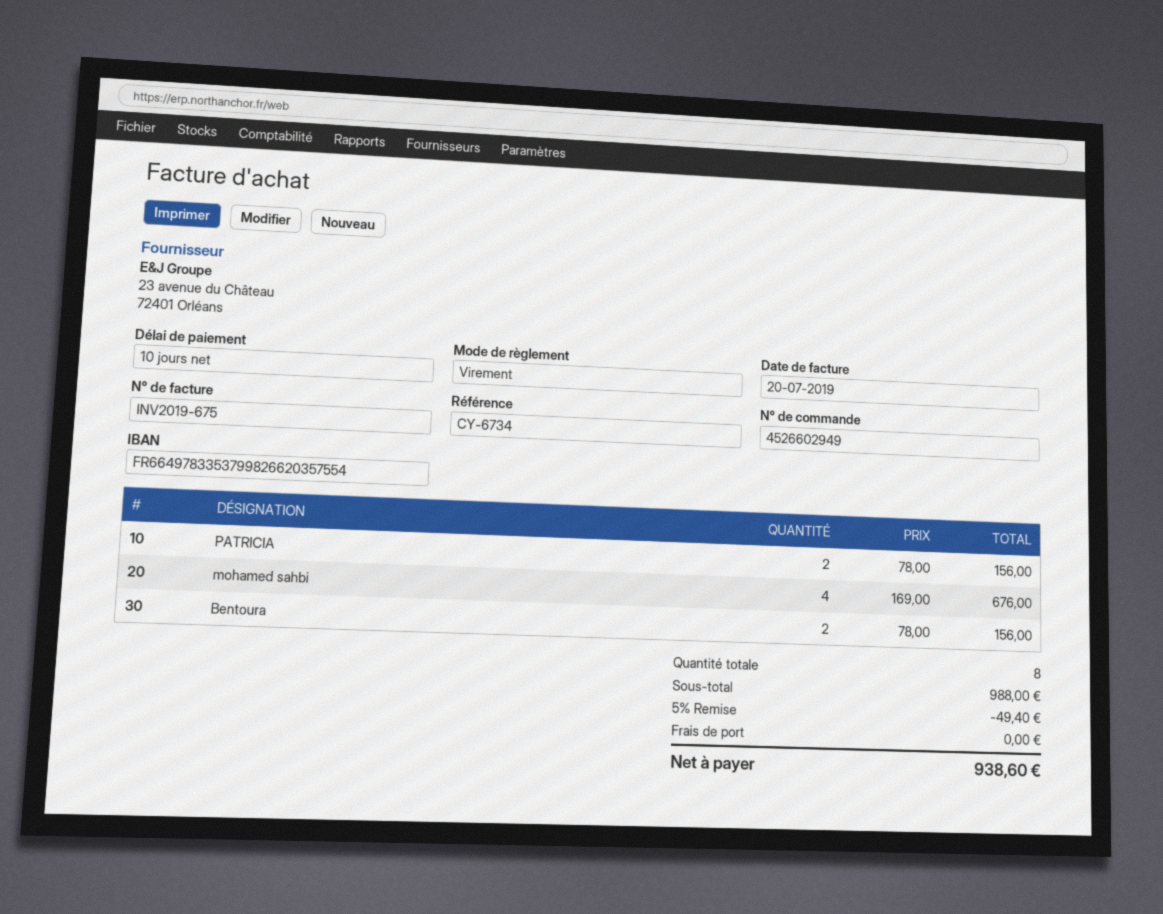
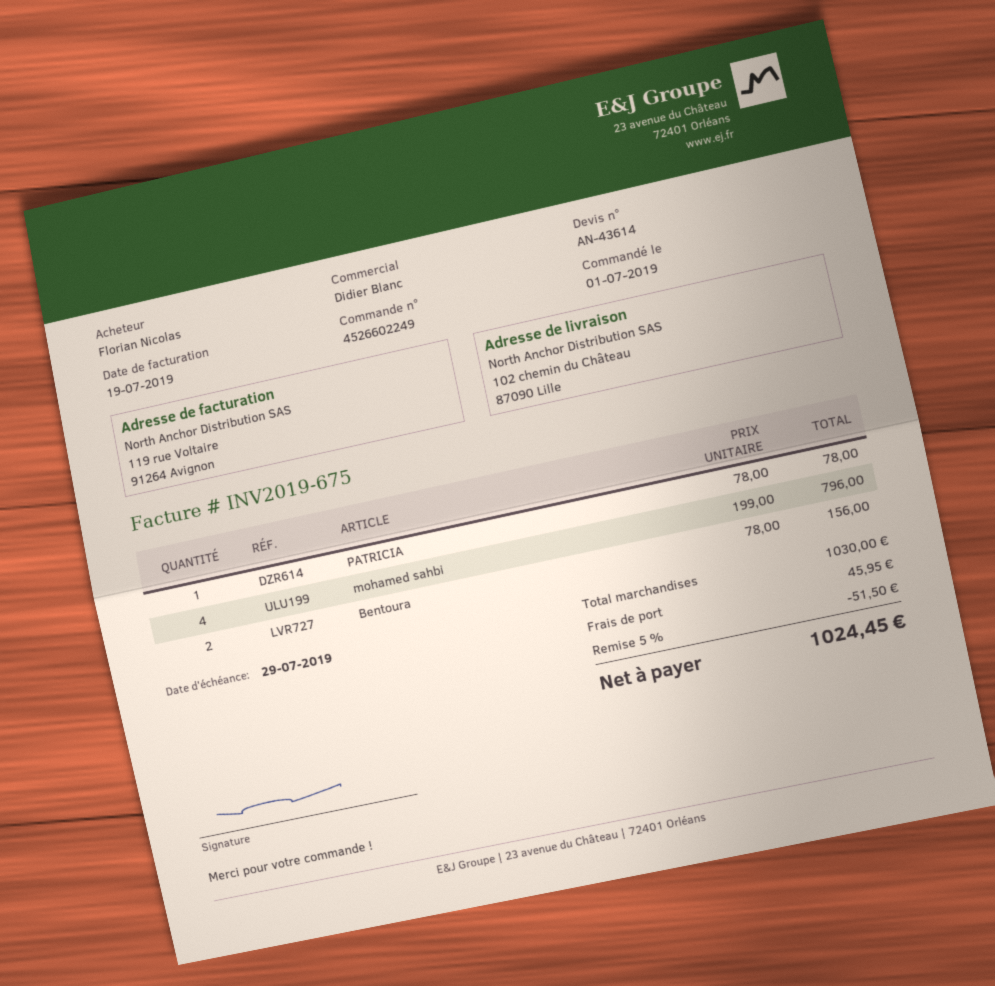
order number: 4526602949 -> 4526602249
invoice date: 2019-07-20 -> 2019-07-19
PATRICIA: 2 x 78.00 = 156.00 -> 1 x 78.00 = 78.00
mohamed sahbi: 4 x 169.00 = 676.00 -> 4 x 199.00 = 796.00
subtotal: 988.00 -> 1030.00
discount: 5% = 49.40 -> 5% = 51.50
shipping: 0.00 -> 45.95
total: 938.60 -> 1024.45

